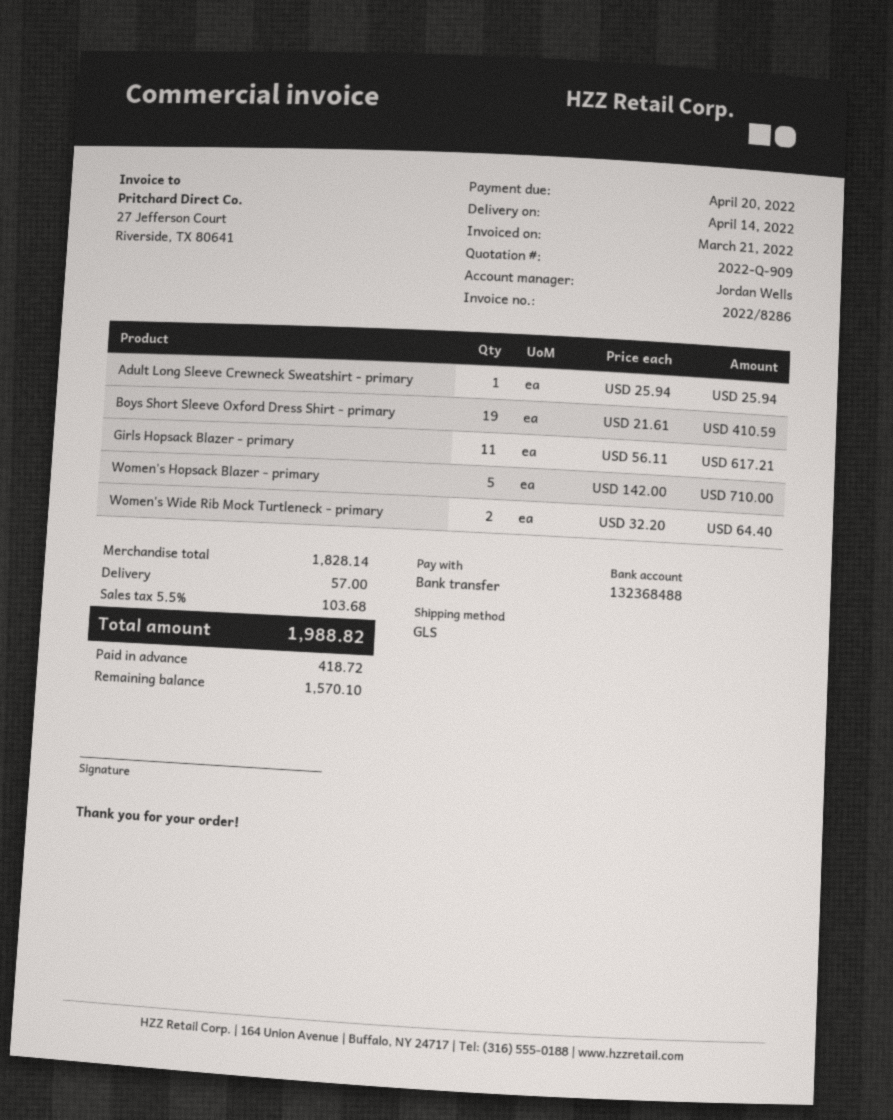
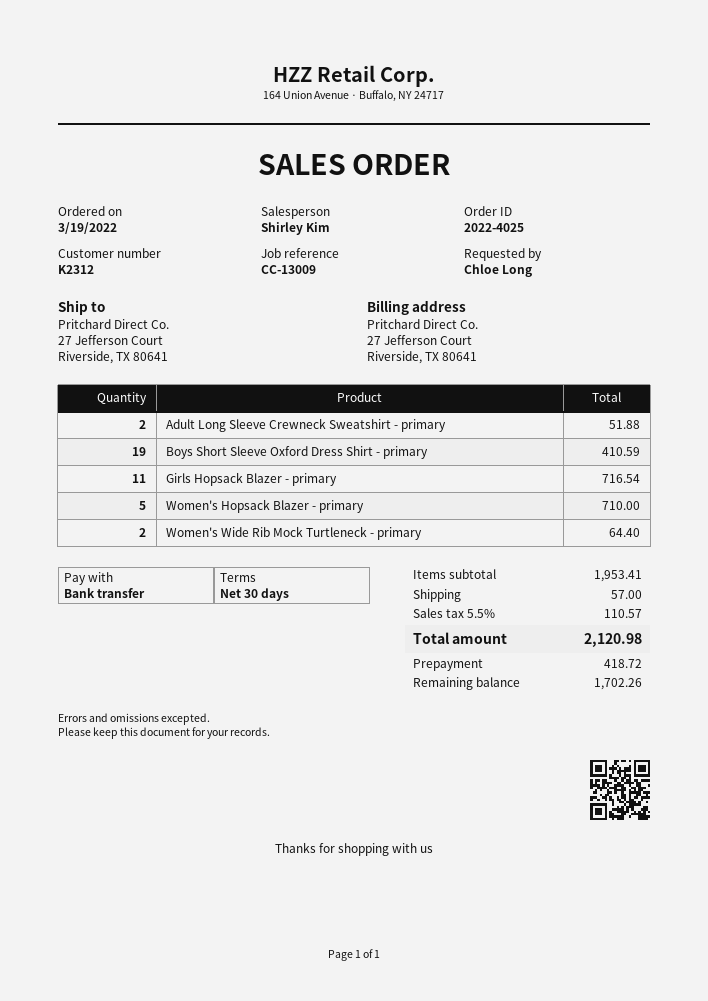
sales rep: Jordan Wells -> Shirley Kim
Adult Long Sleeve Crewneck Sweatshirt - primary: 1 for 25.94 -> 2 for 51.88
Girls Hopsack Blazer - primary: 11 for 617.21 -> 11 for 716.54
subtotal: 1828.14 -> 1953.41
tax: 5.5% = 103.68 -> 5.5% = 110.57
total: 1988.82 -> 2120.98
balance: 1570.10 -> 1702.26

